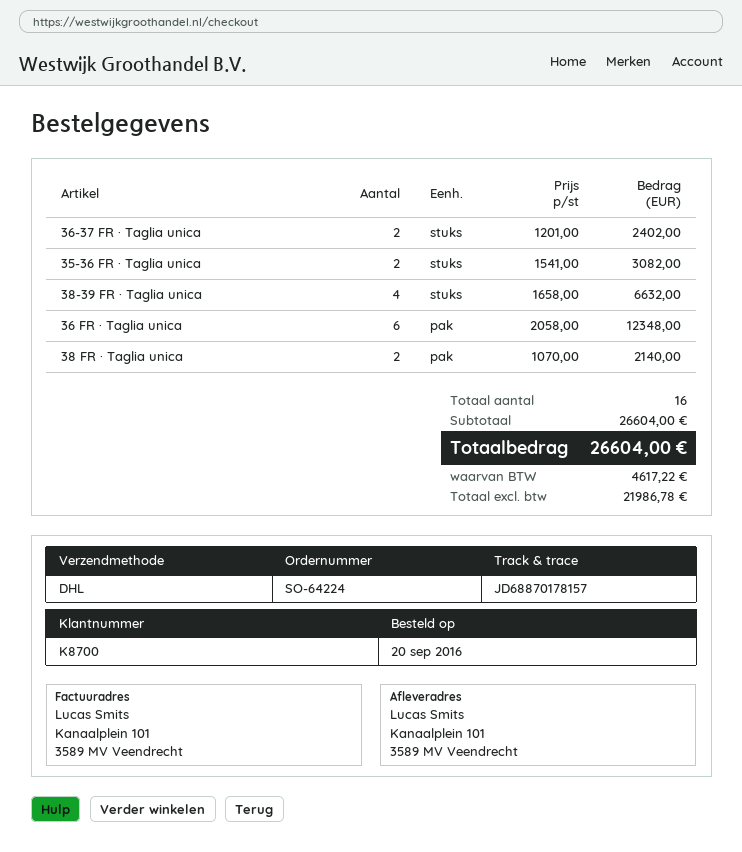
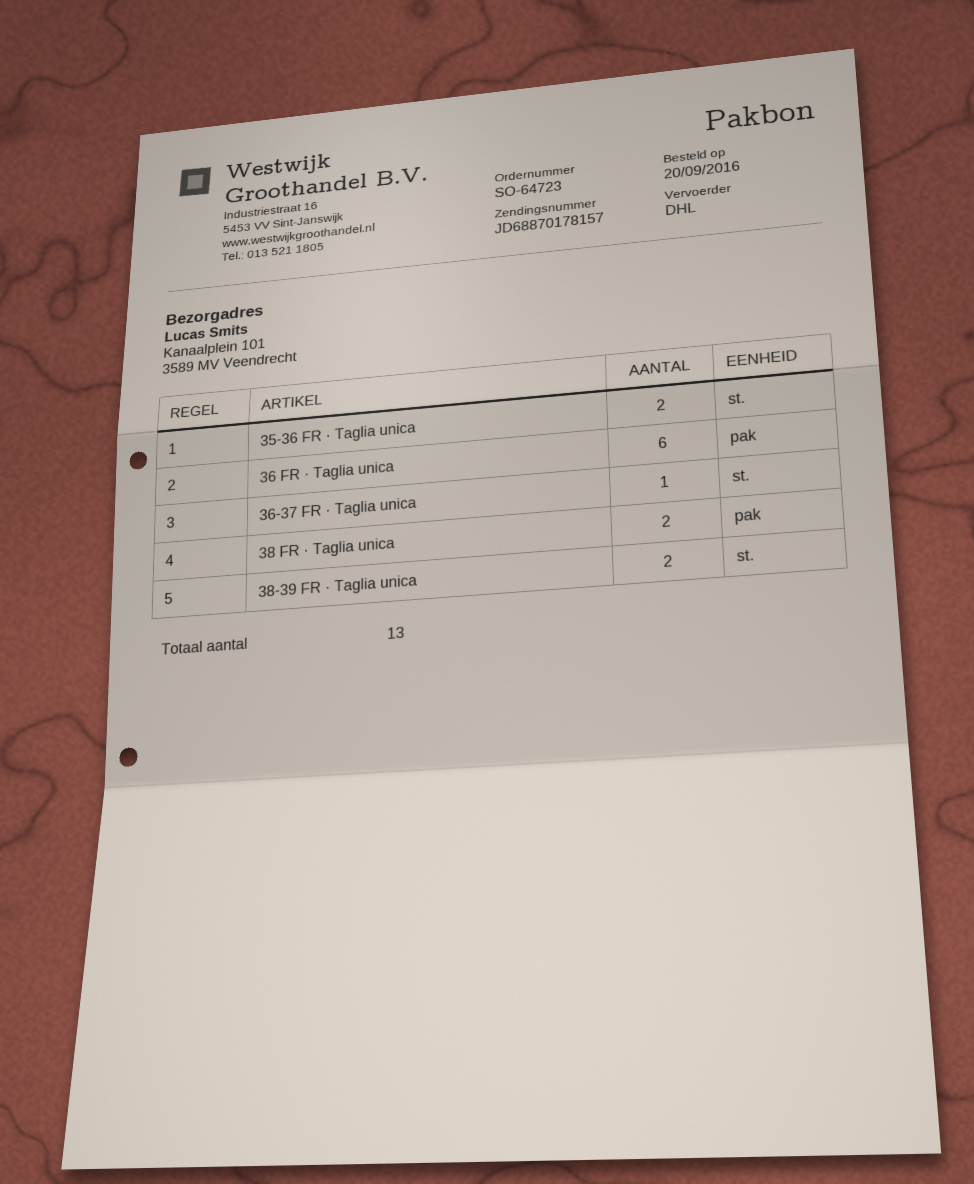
order number: SO-64224 -> SO-64723
36-37 FR · Taglia unica: 2 -> 1
38-39 FR · Taglia unica: 4 -> 2
total quantity: 16 -> 13

